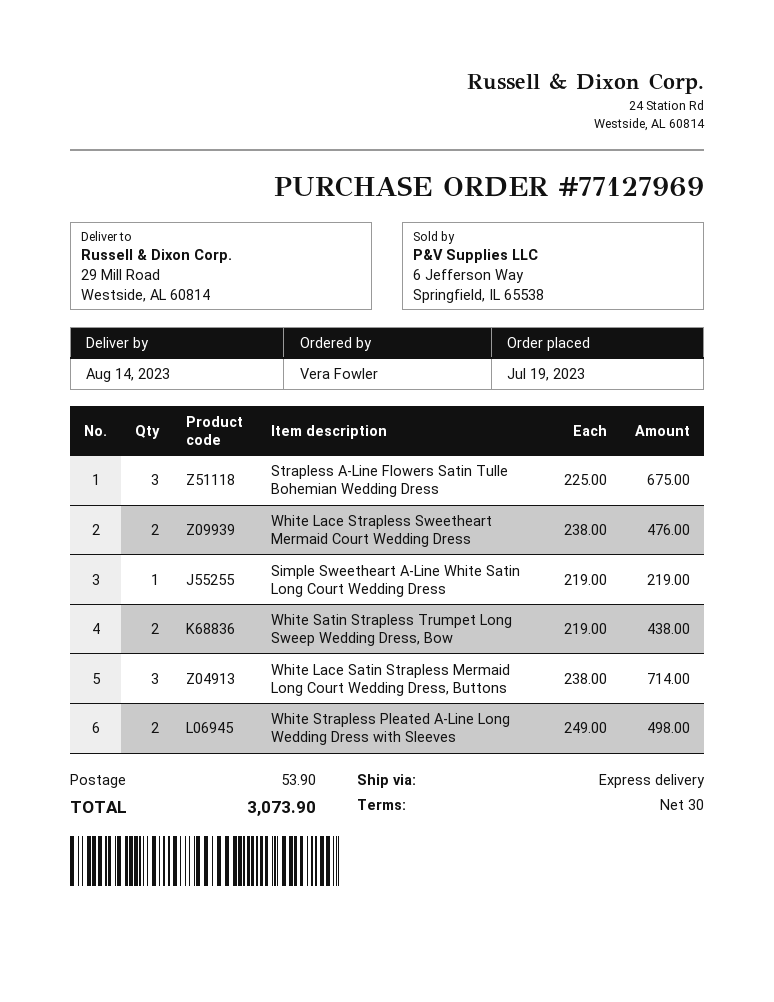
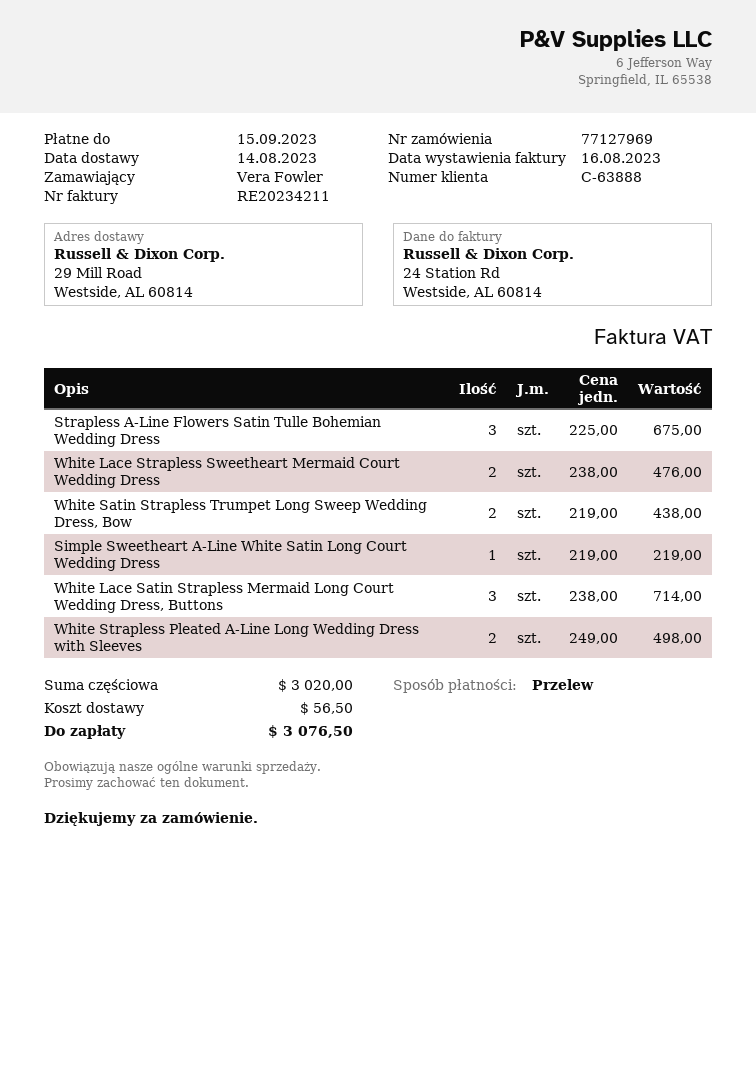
shipping: 53.90 -> 56.50
total: 3073.90 -> 3076.50

